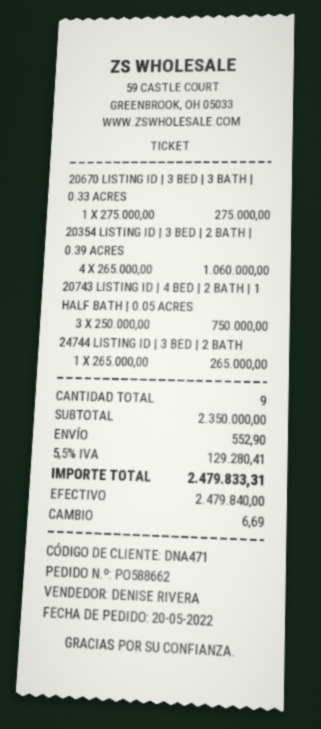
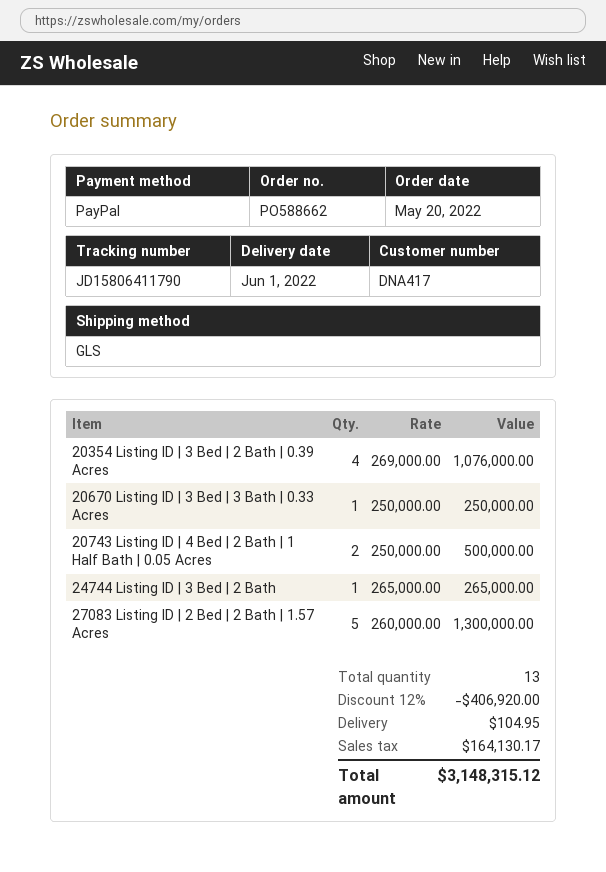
customer number: DNA471 -> DNA417
payment method: cash -> PayPal
20670 LISTING ID | 3 BED | 3 BATH | 0.33 ACRES: 1 x 275000.00 = 275000.00 -> 1 x 250000.00 = 250000.00
20354 LISTING ID | 3 BED | 2 BATH | 0.39 ACRES: 4 x 265000.00 = 1060000.00 -> 4 x 269000.00 = 1076000.00
20743 LISTING ID | 4 BED | 2 BATH | 1 HALF BATH | 0.05 ACRES: 3 x 250000.00 = 750000.00 -> 2 x 250000.00 = 500000.00
27083 Listing ID | 2 Bed | 2 Bath | 1.57 Acres: none -> 5 x 260000.00 = 1300000.00
total quantity: 9 -> 13
discount: none -> 12% = 406920.00
shipping: 552.90 -> 104.95
tax: 129280.41 -> 164130.17
total: 2479833.31 -> 3148315.12

